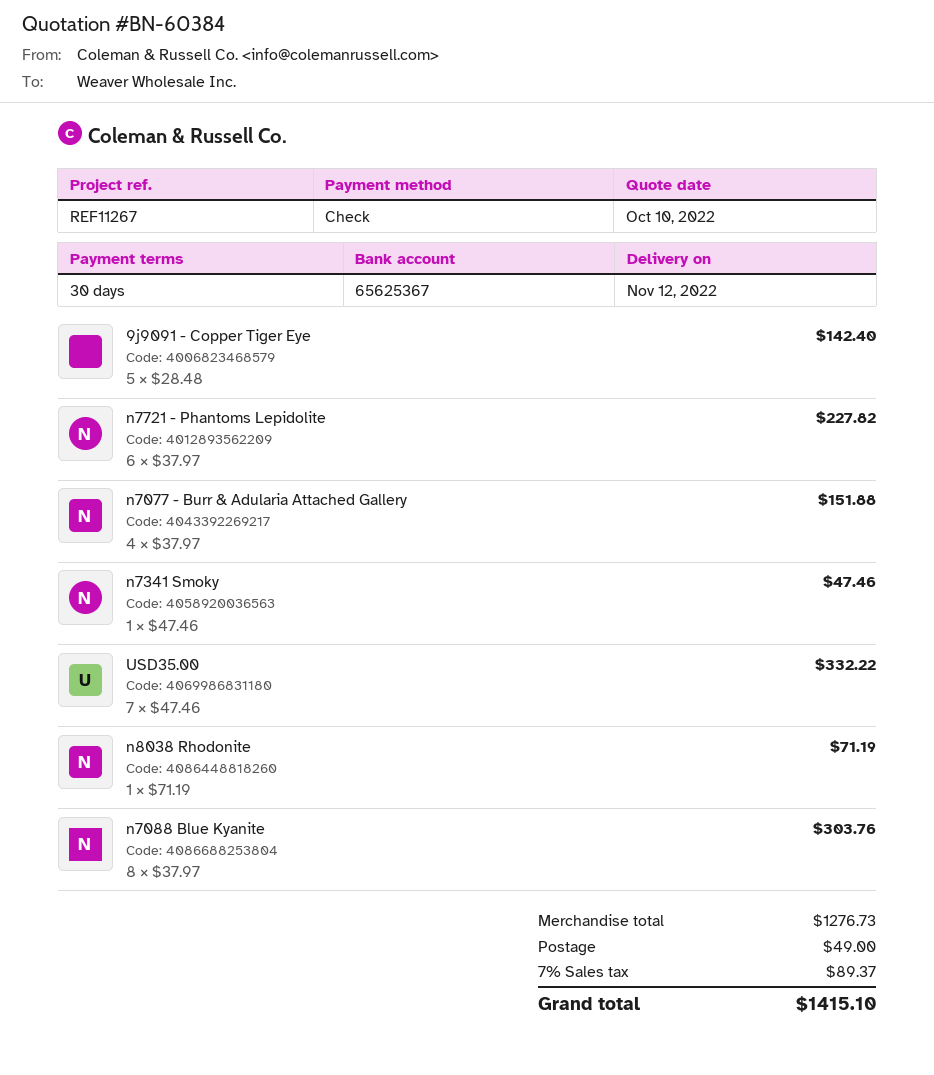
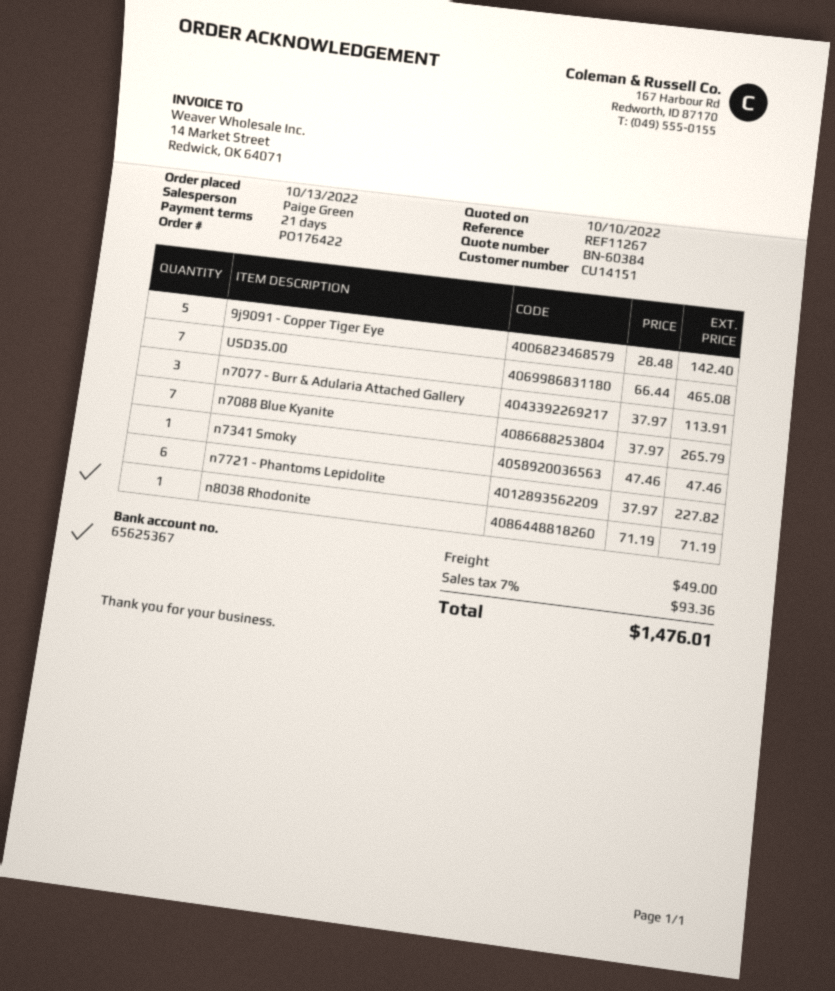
payment terms: 30 days -> 21 days
n7077 - Burr & Adularia Attached Gallery: 4 x 37.97 = 151.88 -> 3 x 37.97 = 113.91
USD35.00: 7 x 47.46 = 332.22 -> 7 x 66.44 = 465.08
n7088 Blue Kyanite: 8 x 37.97 = 303.76 -> 7 x 37.97 = 265.79
tax: 7% = 89.37 -> 7% = 93.36
total: 1415.10 -> 1476.01

